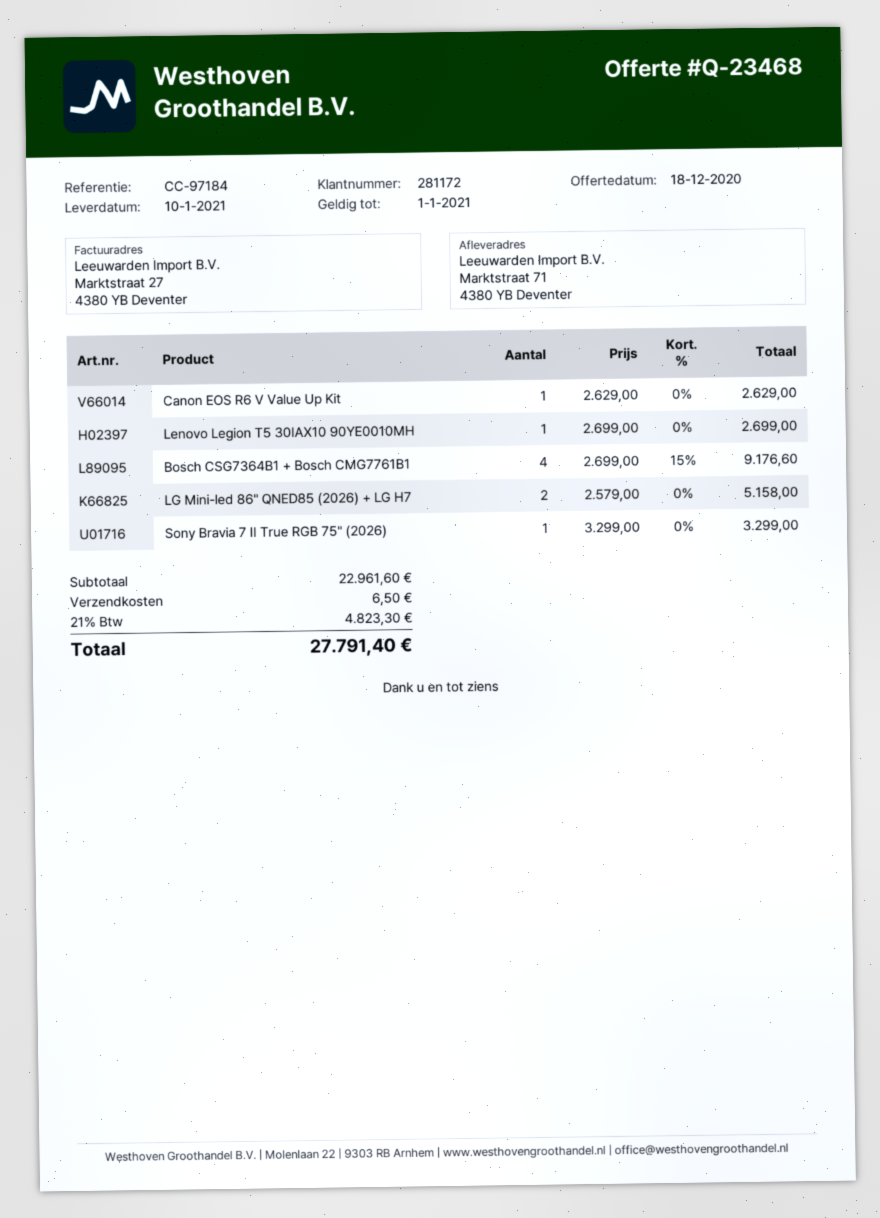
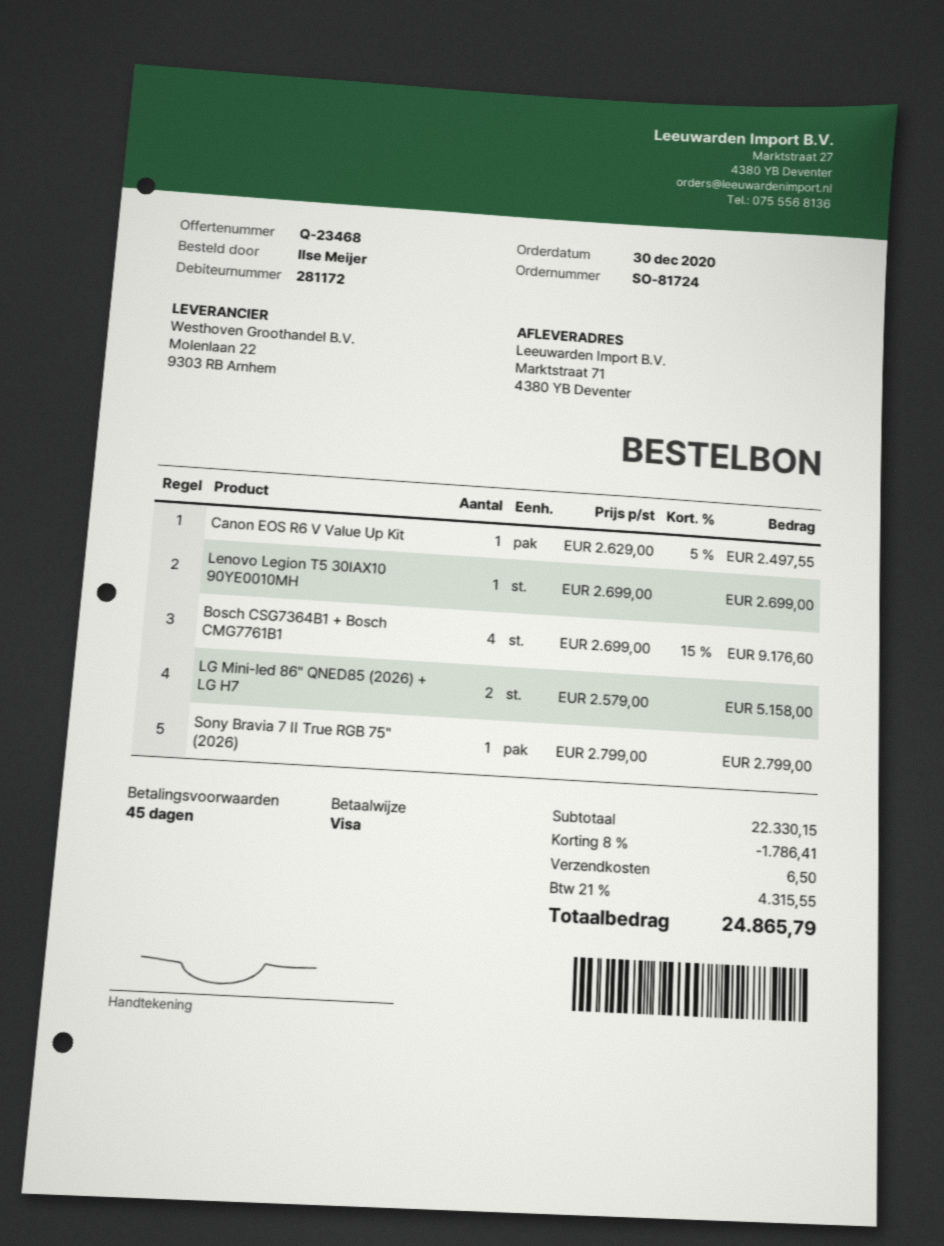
Canon EOS R6 V Value Up Kit: 1 x 2629.00 = 2629.00 -> 1 x 2629.00 - 5% = 2497.55
Sony Bravia 7 II True RGB 75" (2026): 1 x 3299.00 = 3299.00 -> 1 x 2799.00 = 2799.00
subtotal: 22961.60 -> 22330.15
discount: none -> 8% = 1786.41
tax: 21% = 4823.30 -> 21% = 4315.55
total: 27791.40 -> 24865.79

